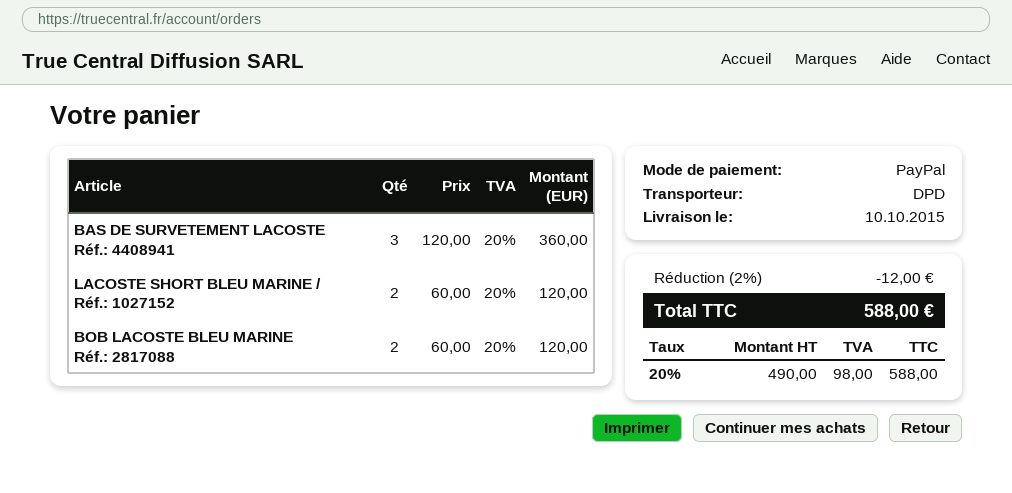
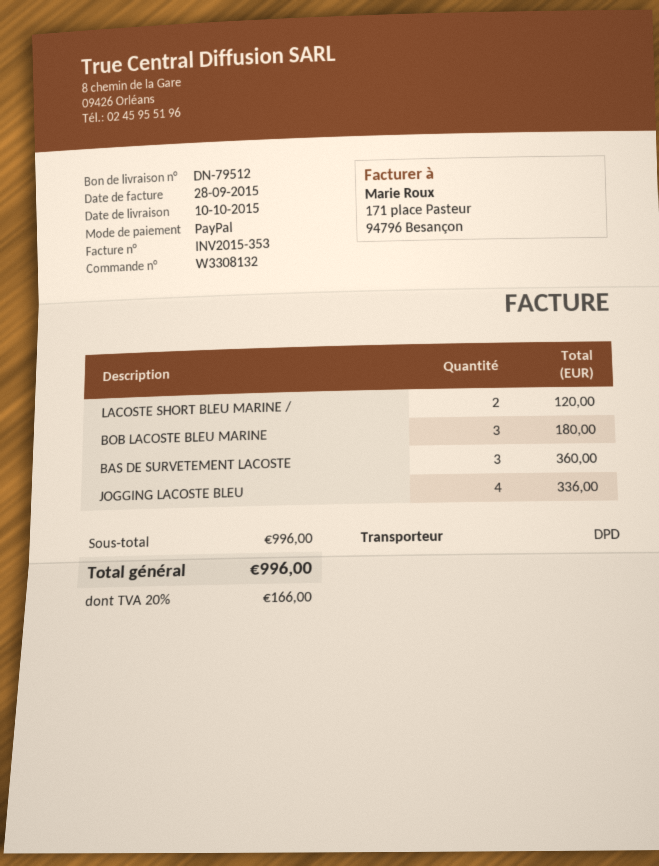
BOB LACOSTE BLEU MARINE: 2 for 120.00 -> 3 for 180.00
JOGGING LACOSTE BLEU: none -> 4 for 336.00
discount: 2% = 12.00 -> none
tax: 20% = 98.00 -> 20% = 166.00
total: 588.00 -> 996.00

